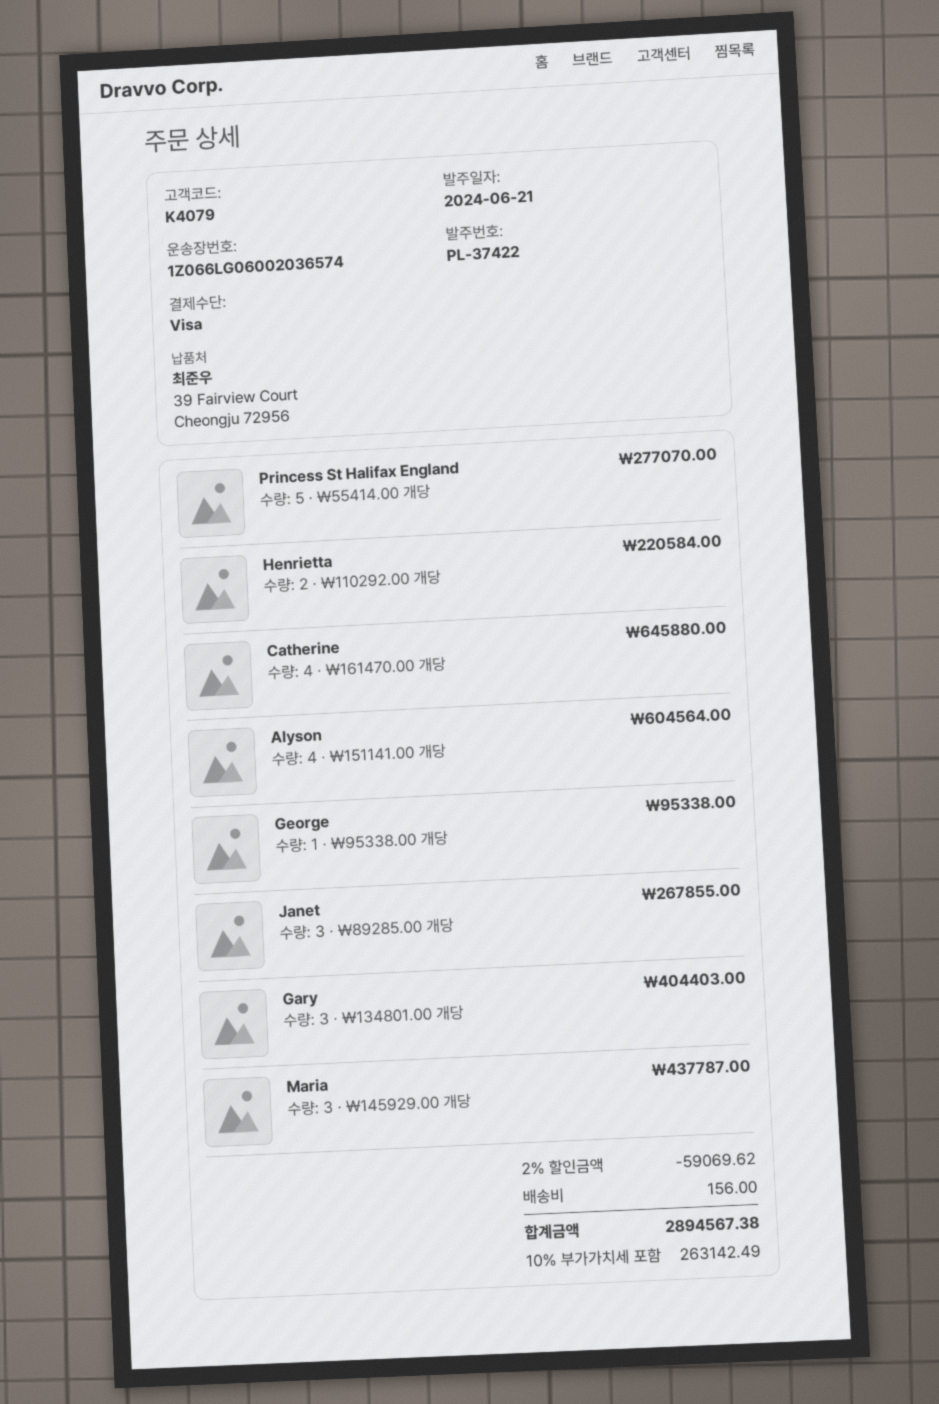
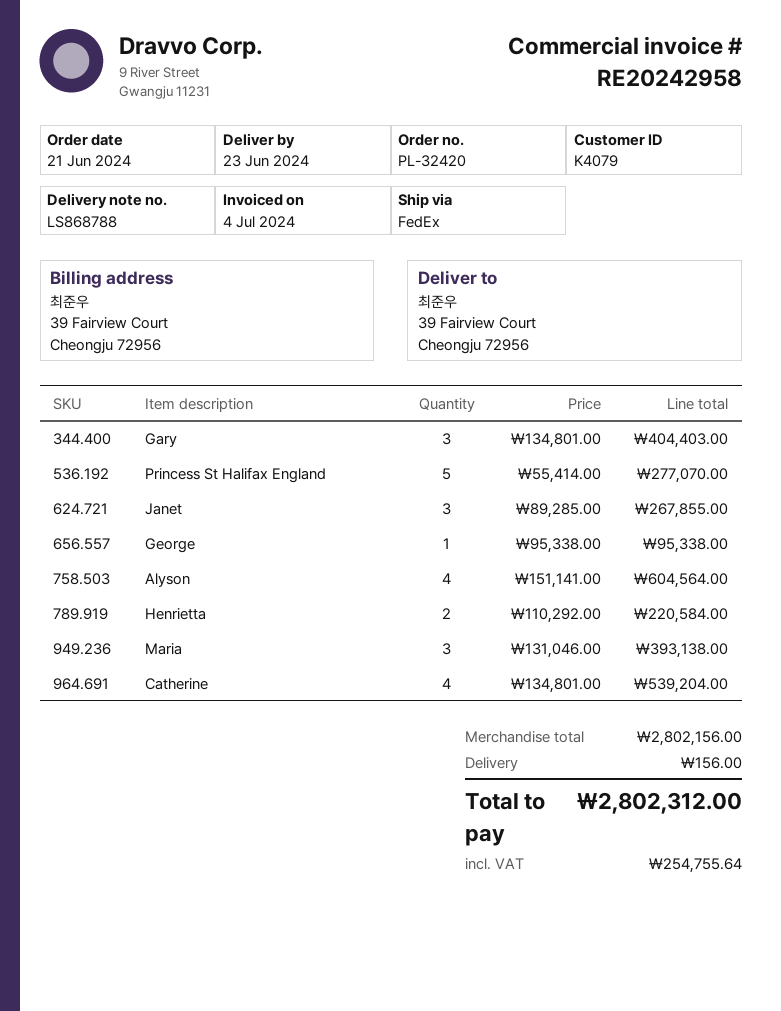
order number: PL-37422 -> PL-32420
Catherine: 4 x 161470.00 = 645880.00 -> 4 x 134801.00 = 539204.00
Maria: 3 x 145929.00 = 437787.00 -> 3 x 131046.00 = 393138.00
discount: 2% = 59069.62 -> none
tax: 263142.49 -> 254755.64
total: 2894567.38 -> 2802312.00

